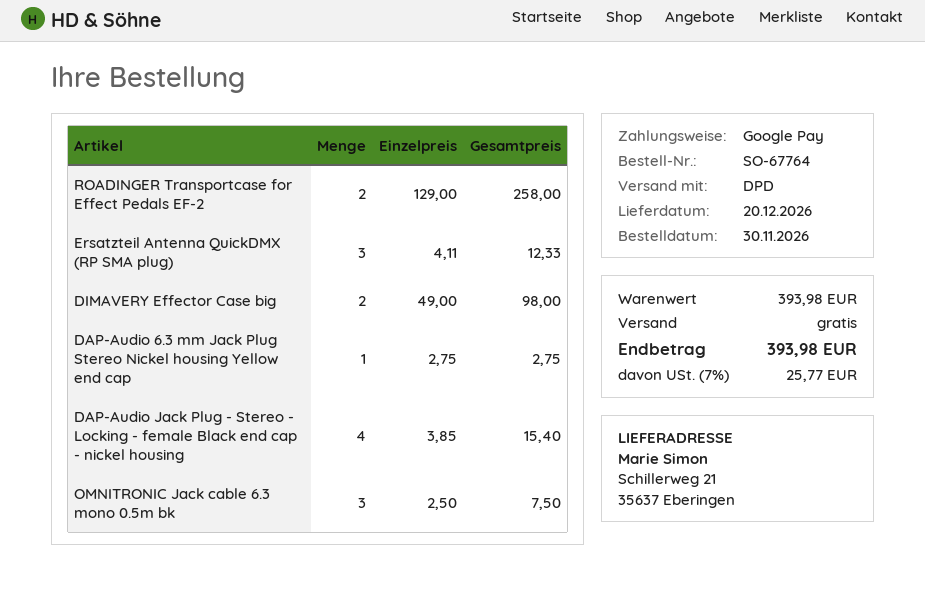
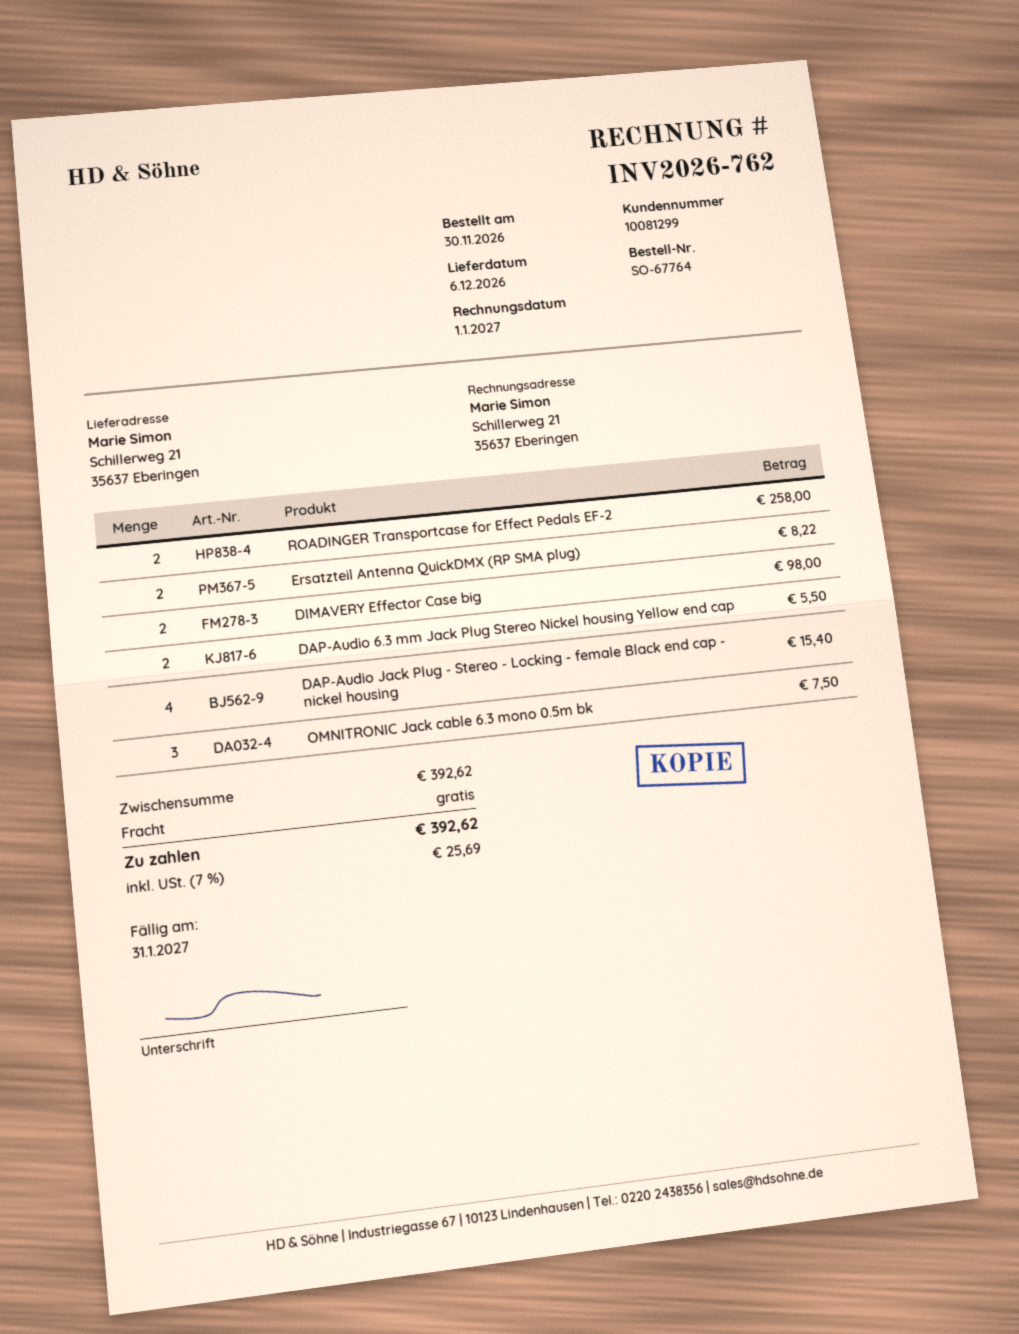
delivery date: 2026-12-20 -> 2026-12-06
Ersatzteil Antenna QuickDMX (RP SMA plug): 3 for 12.33 -> 2 for 8.22
DAP-Audio 6.3 mm Jack Plug Stereo Nickel housing Yellow end cap: 1 for 2.75 -> 2 for 5.50
subtotal: 393.98 -> 392.62
tax: 7% = 25.77 -> 7% = 25.69
total: 393.98 -> 392.62

